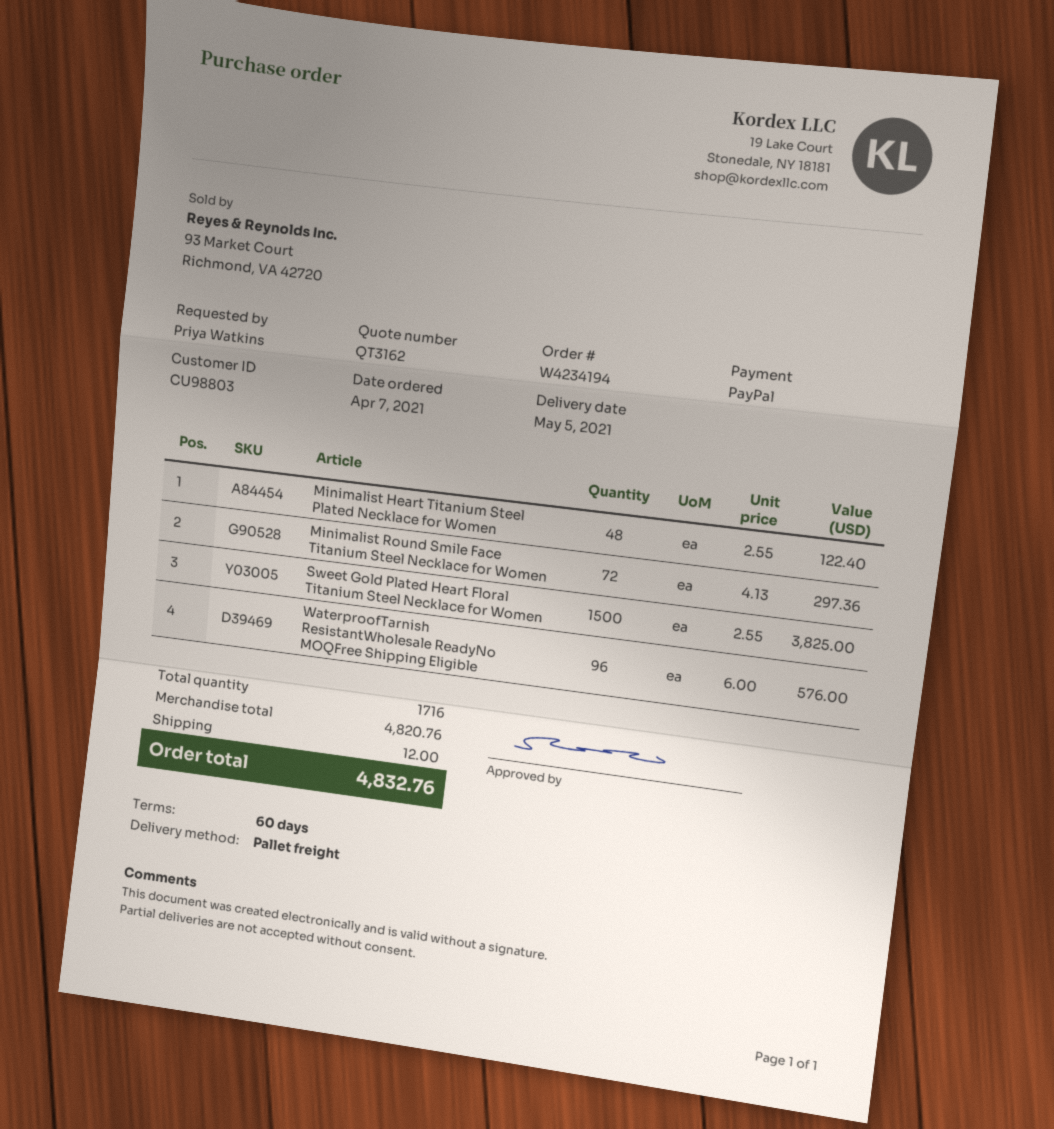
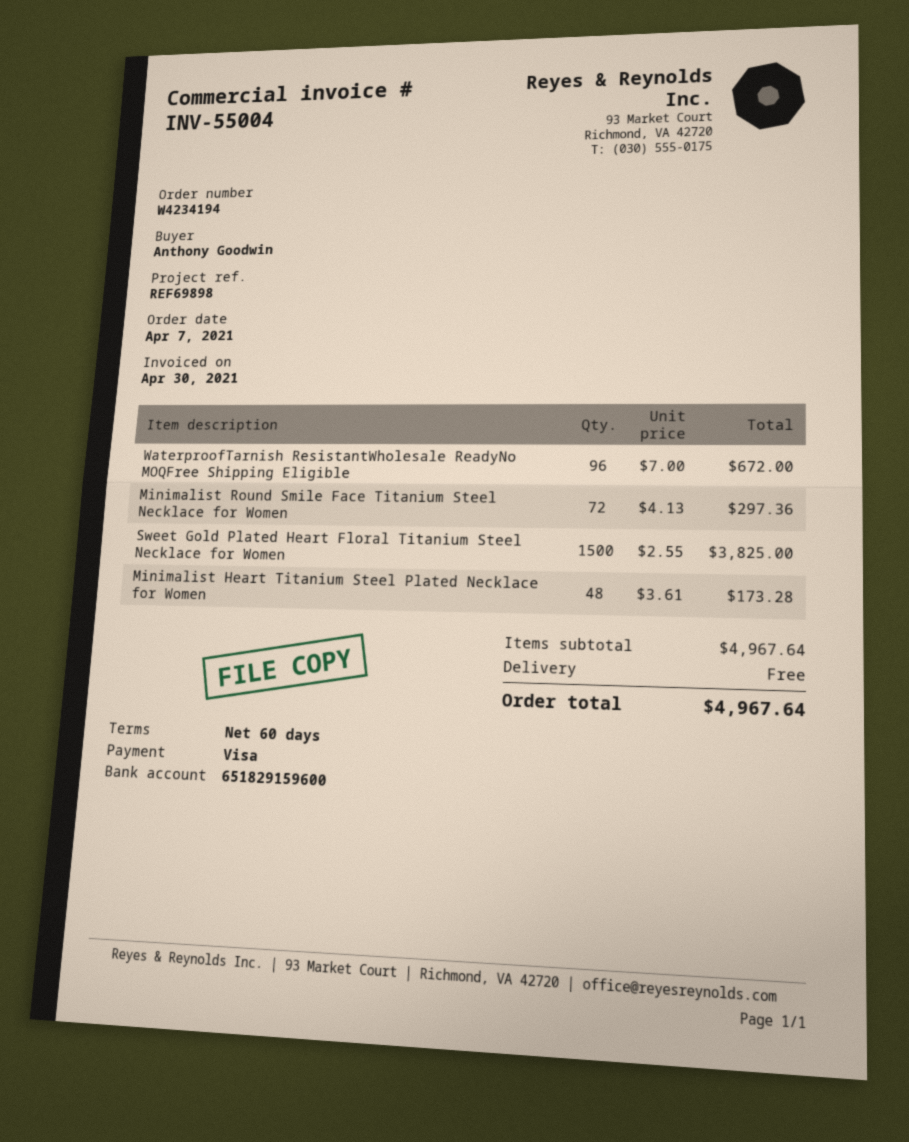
ordered by: Priya Watkins -> Anthony Goodwin
payment method: PayPal -> Visa
Minimalist Heart Titanium Steel Plated Necklace for Women: 48 x 2.55 = 122.40 -> 48 x 3.61 = 173.28
WaterproofTarnish ResistantWholesale ReadyNo MOQFree Shipping Eligible: 96 x 6.00 = 576.00 -> 96 x 7.00 = 672.00
subtotal: 4820.76 -> 4967.64
shipping: 12.00 -> 0.00
total: 4832.76 -> 4967.64

